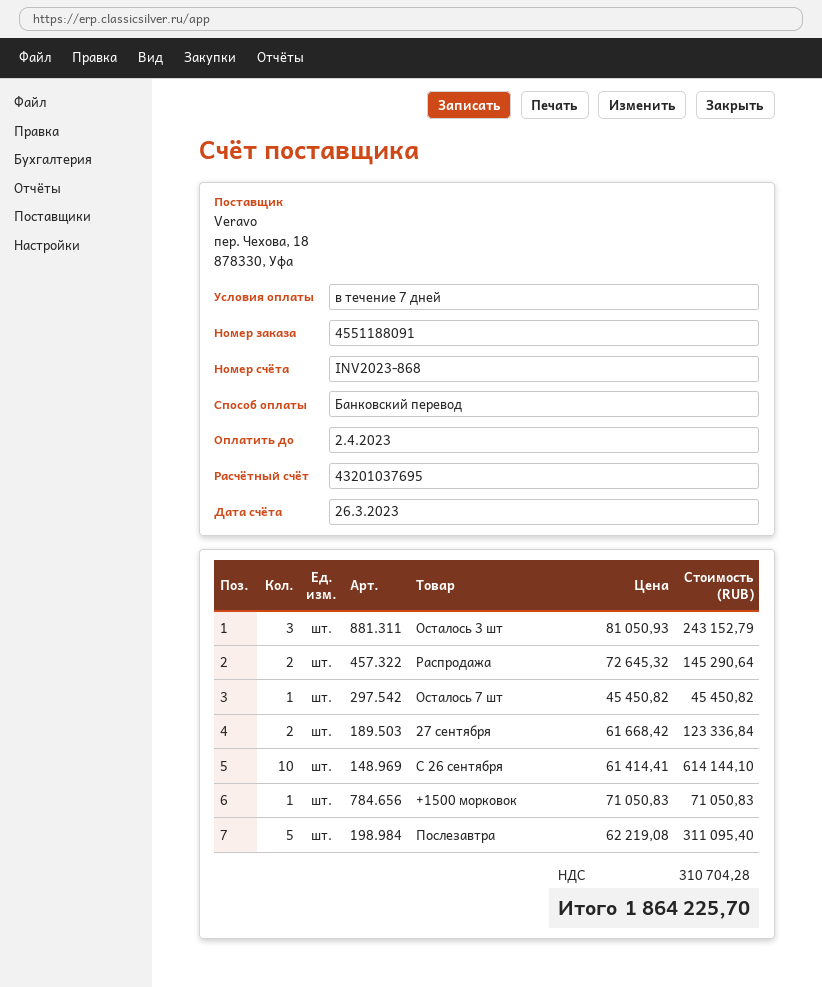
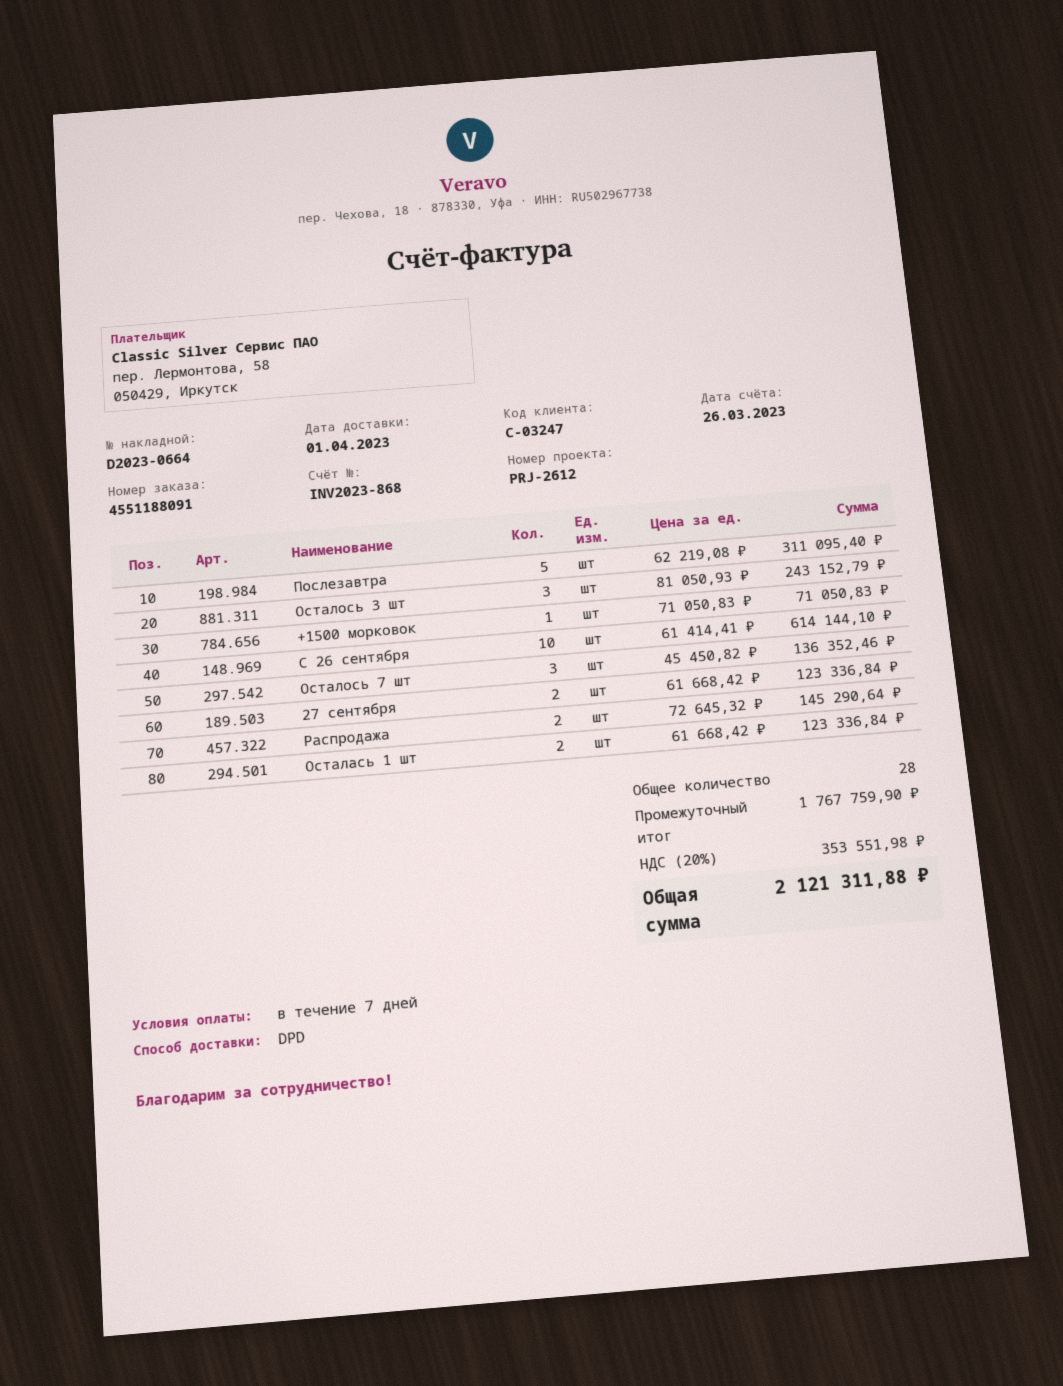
Осталось 7 шт: 1 x 45450.82 = 45450.82 -> 3 x 45450.82 = 136352.46
Осталась 1 шт: none -> 2 x 61668.42 = 123336.84
tax: 310704.28 -> 353551.98
total: 1864225.70 -> 2121311.88

